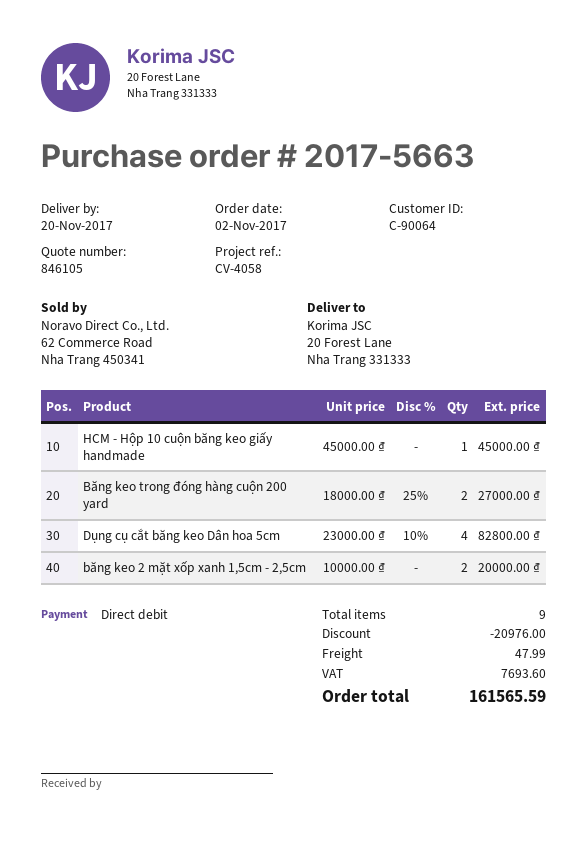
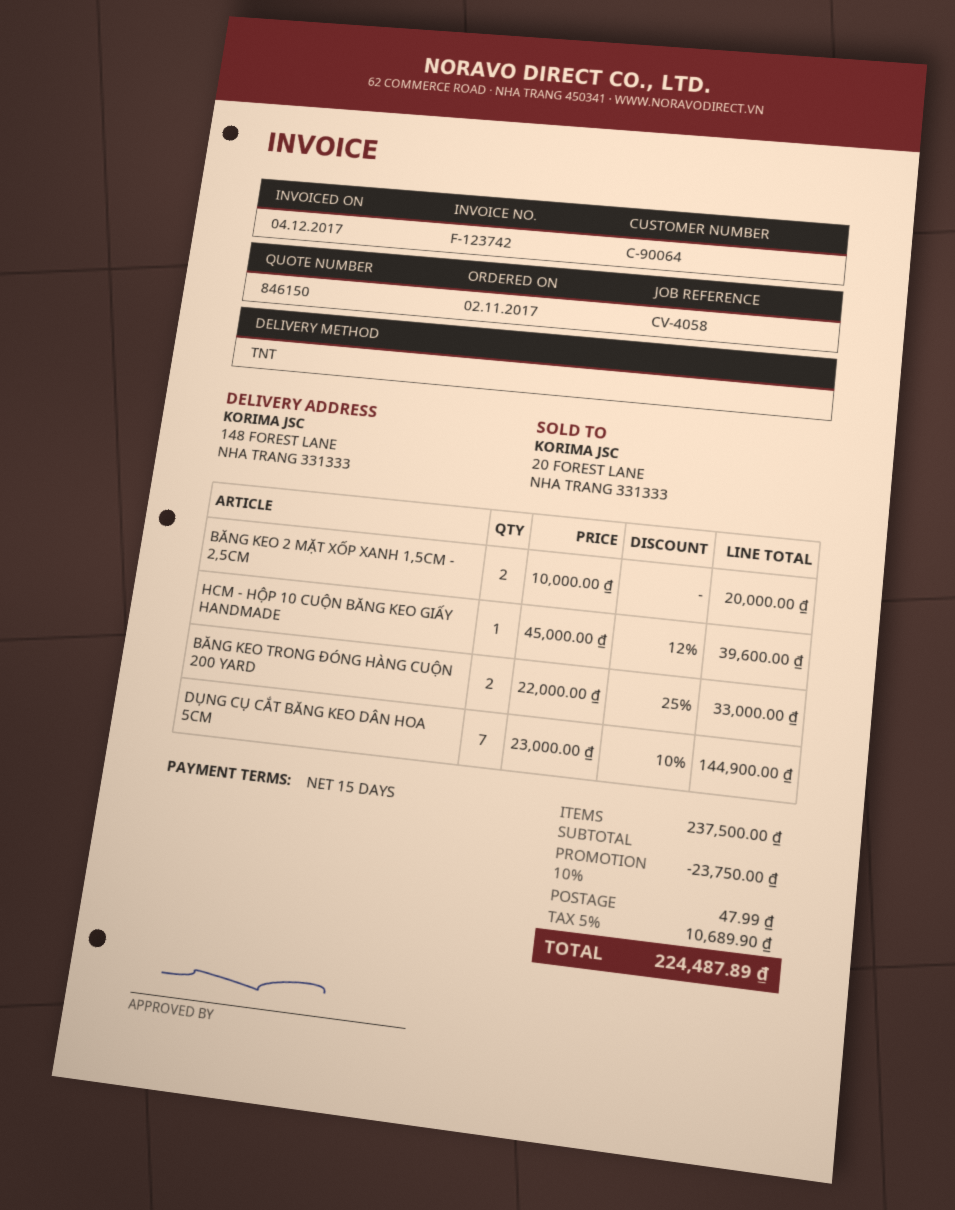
quote number: 846105 -> 846150
ship to: 20 Forest Lane, Nha Trang 331333 -> 148 FOREST LANE, NHA TRANG 331333
HCM - Hộp 10 cuộn băng keo giấy handmade: 1 x 45000.00 = 45000.00 -> 1 x 45000.00 - 12% = 39600.00
Băng keo trong đóng hàng cuộn 200 yard: 2 x 18000.00 - 25% = 27000.00 -> 2 x 22000.00 - 25% = 33000.00
Dụng cụ cắt băng keo Dân hoa 5cm: 4 x 23000.00 - 10% = 82800.00 -> 7 x 23000.00 - 10% = 144900.00
discount: 20976.00 -> 23750.00
tax: 7693.60 -> 10689.90
total: 161565.59 -> 224487.89

